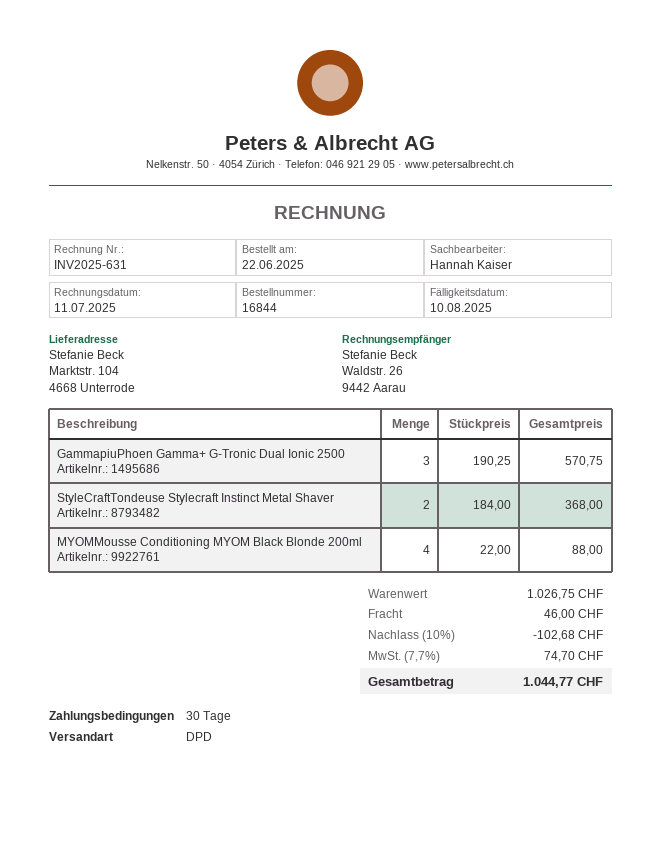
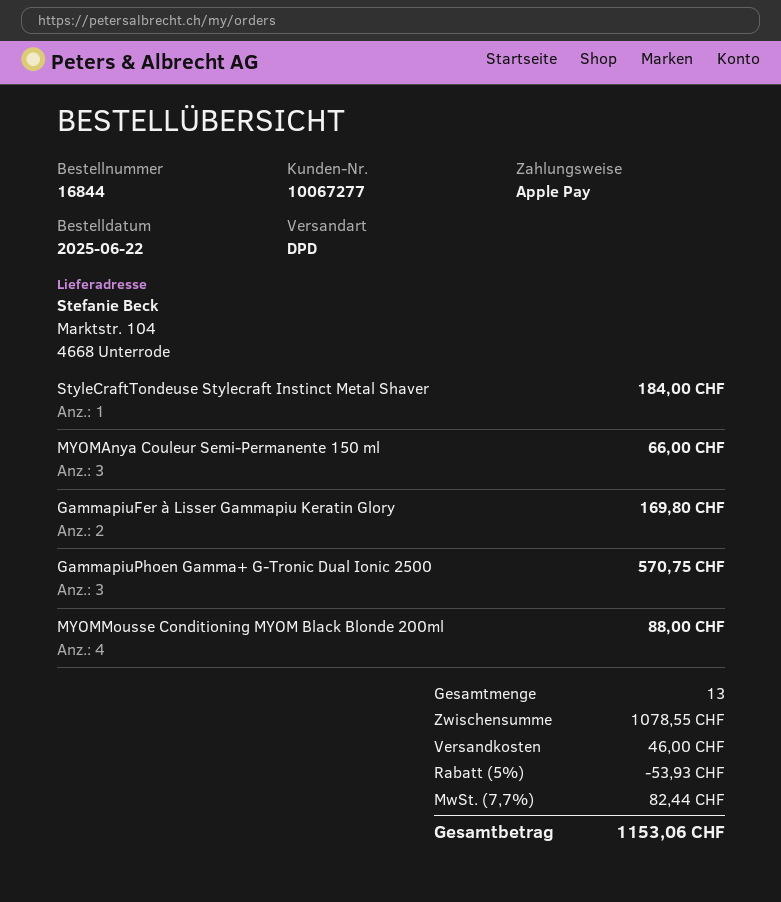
StyleCraftTondeuse Stylecraft Instinct Metal Shaver: 2 for 368.00 -> 1 for 184.00
MYOMAnya Couleur Semi-Permanente 150 ml: none -> 3 for 66.00
GammapiuFer à Lisser Gammapiu Keratin Glory: none -> 2 for 169.80
subtotal: 1026.75 -> 1078.55
discount: 10% = 102.68 -> 5% = 53.93
tax: 7.7% = 74.70 -> 7.7% = 82.44
total: 1044.77 -> 1153.06

